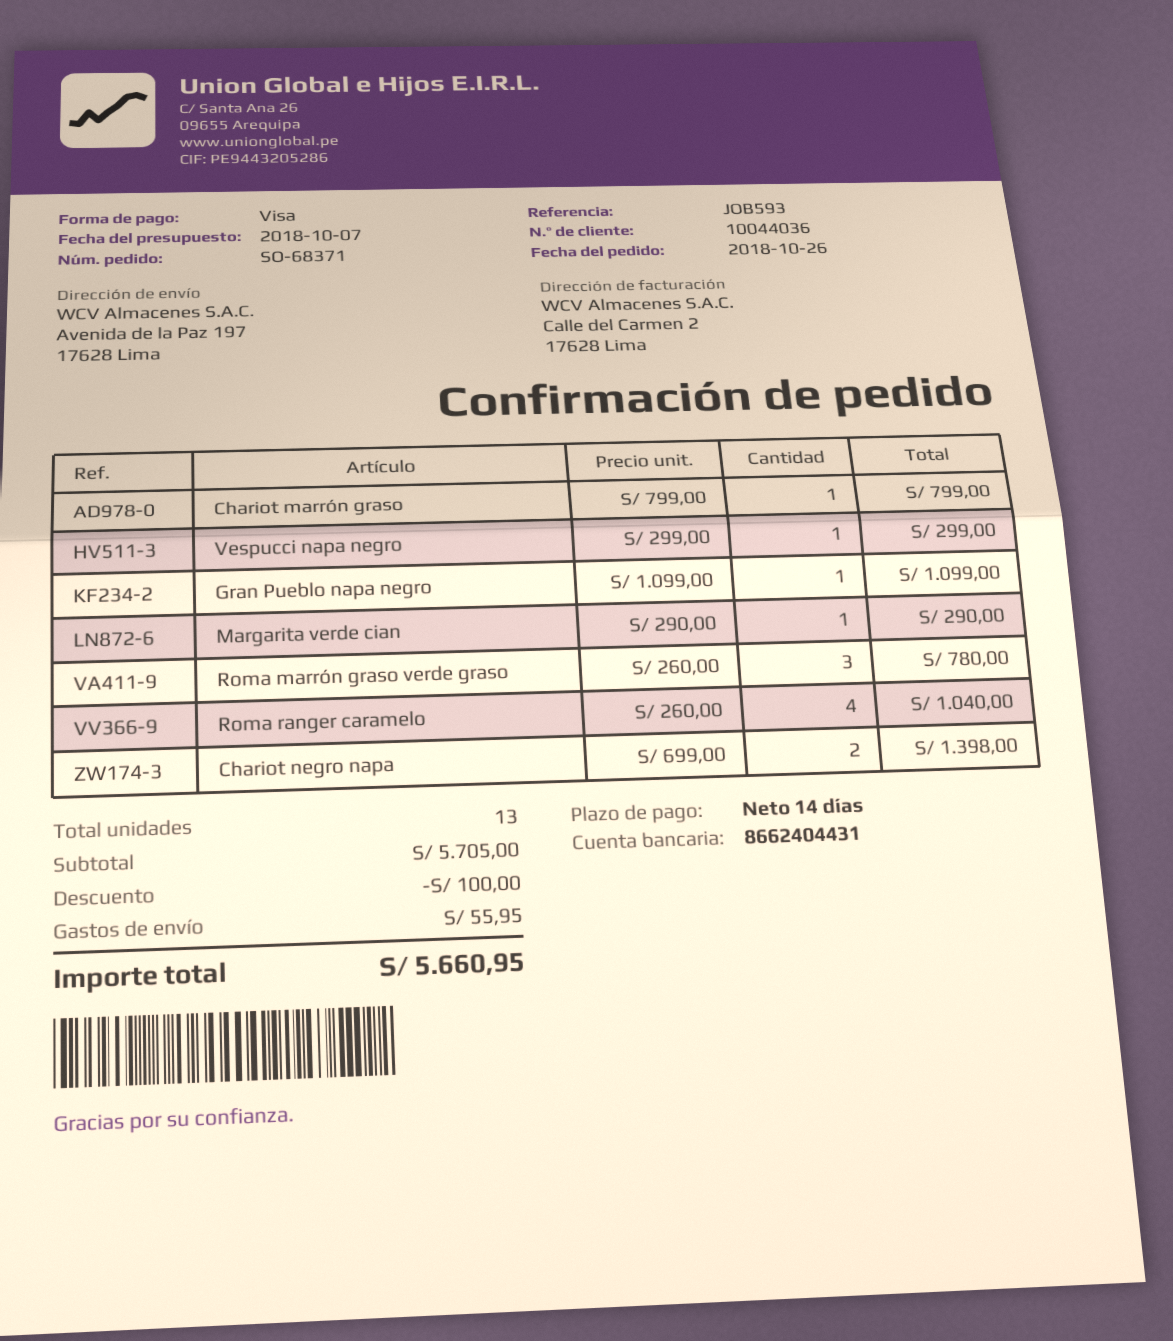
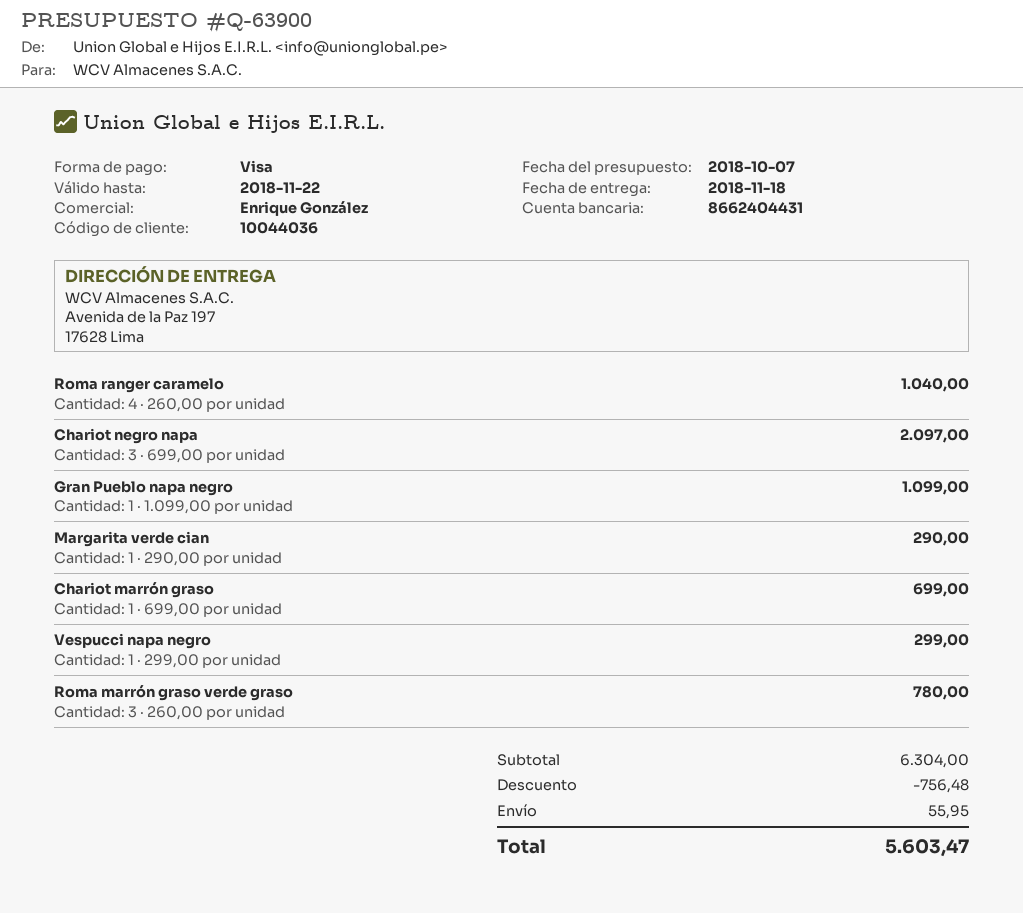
Chariot marrón graso: 1 x 799.00 = 799.00 -> 1 x 699.00 = 699.00
Chariot negro napa: 2 x 699.00 = 1398.00 -> 3 x 699.00 = 2097.00
subtotal: 5705.00 -> 6304.00
discount: 100.00 -> 756.48
total: 5660.95 -> 5603.47

